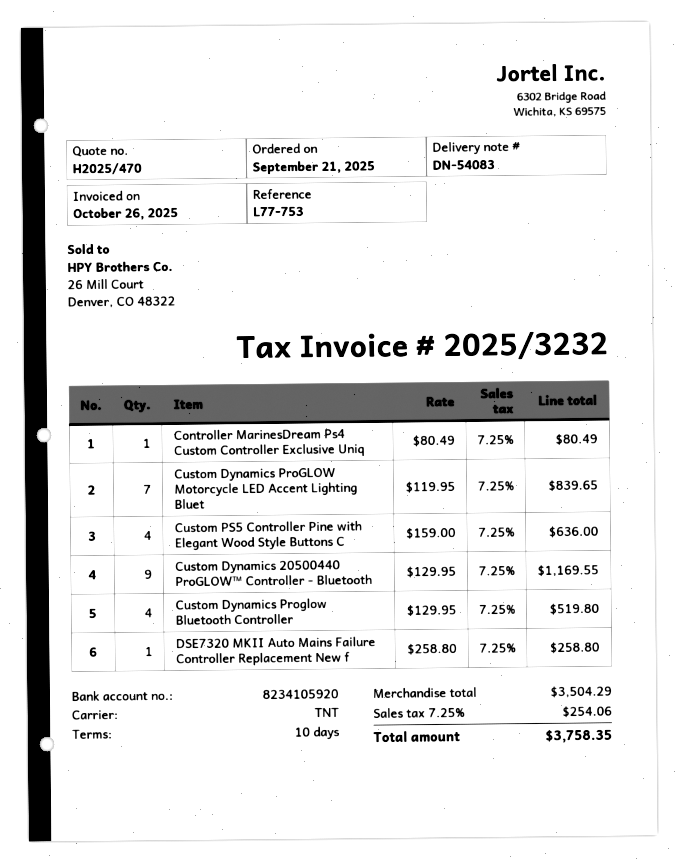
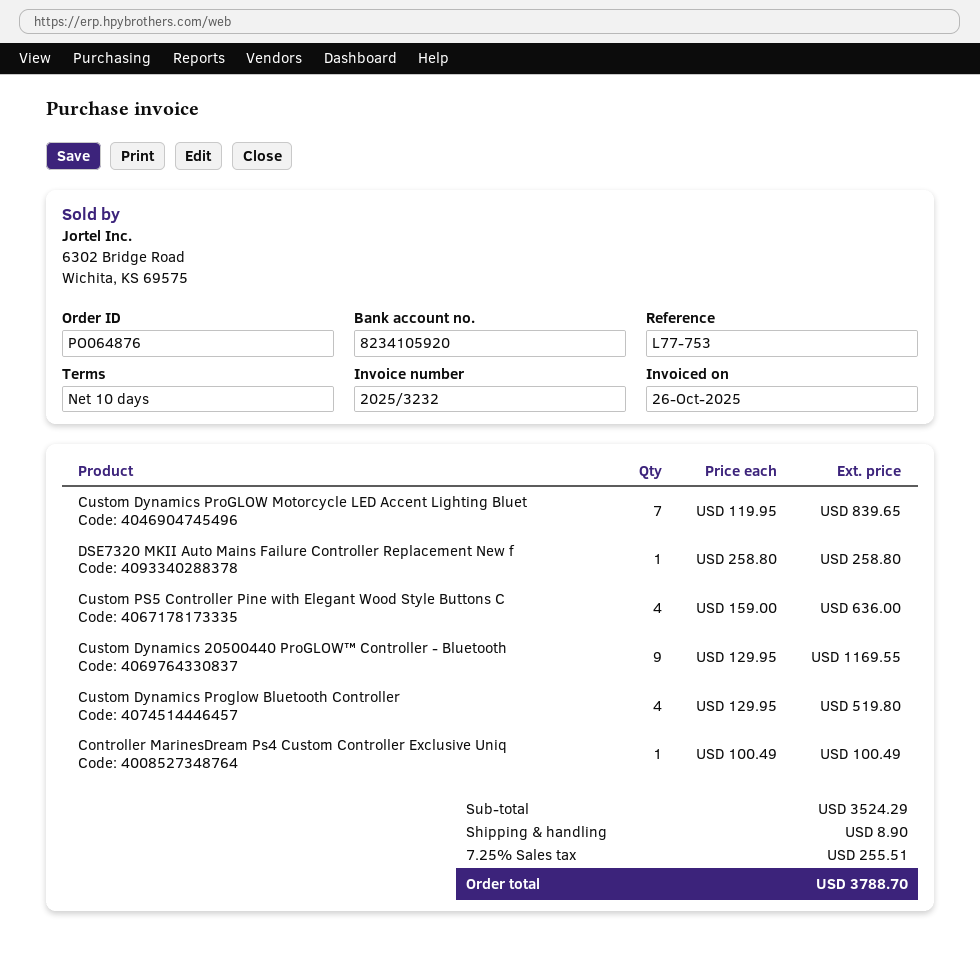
Controller MarinesDream Ps4 Custom Controller Exclusive Uniq: 1 x 80.49 = 80.49 -> 1 x 100.49 = 100.49
subtotal: 3504.29 -> 3524.29
shipping: none -> 8.90
tax: 7.25% = 254.06 -> 7.25% = 255.51
total: 3758.35 -> 3788.70

